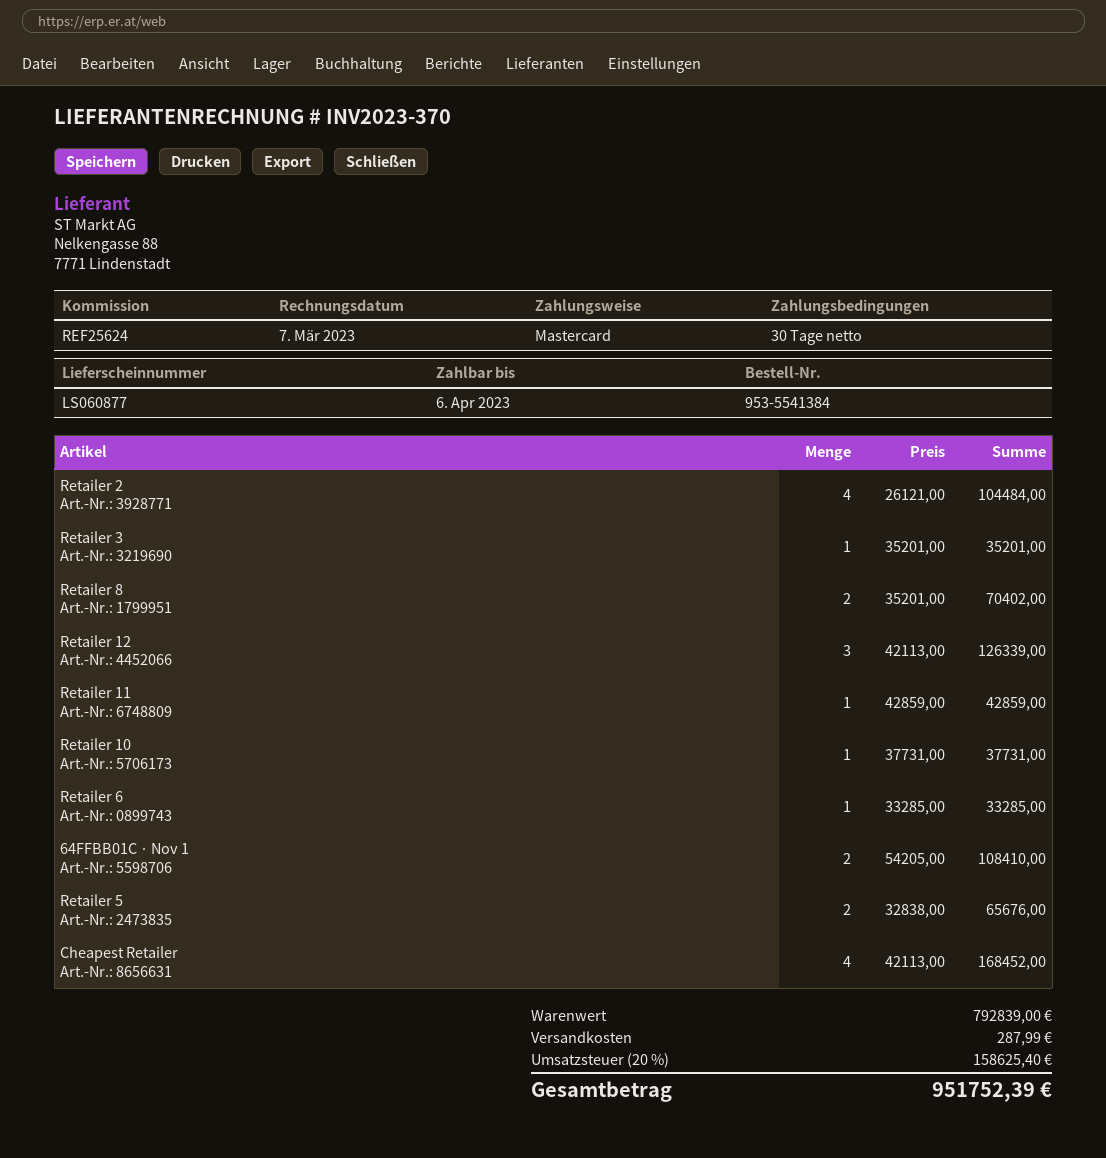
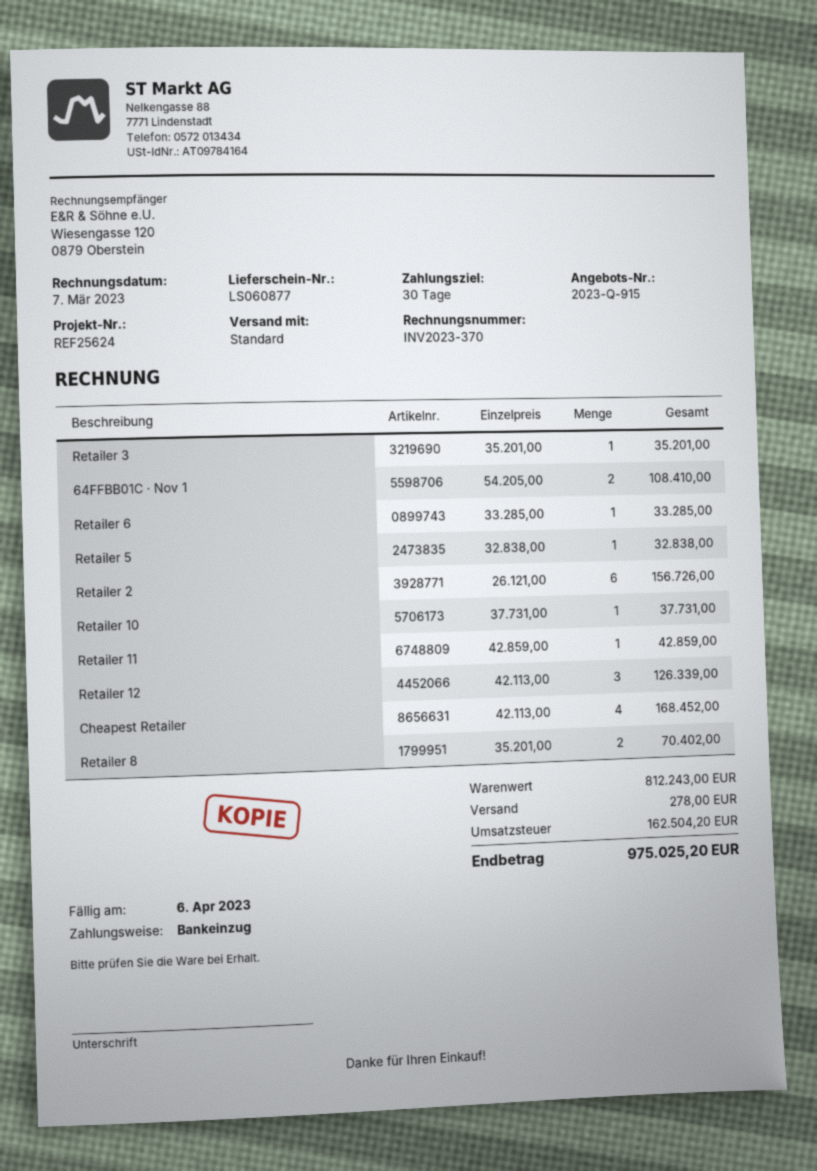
payment method: Mastercard -> direct debit
Retailer 2: 4 x 26121.00 = 104484.00 -> 6 x 26121.00 = 156726.00
Retailer 5: 2 x 32838.00 = 65676.00 -> 1 x 32838.00 = 32838.00
subtotal: 792839.00 -> 812243.00
shipping: 287.99 -> 278.00
tax: 158625.40 -> 162504.20
total: 951752.39 -> 975025.20

